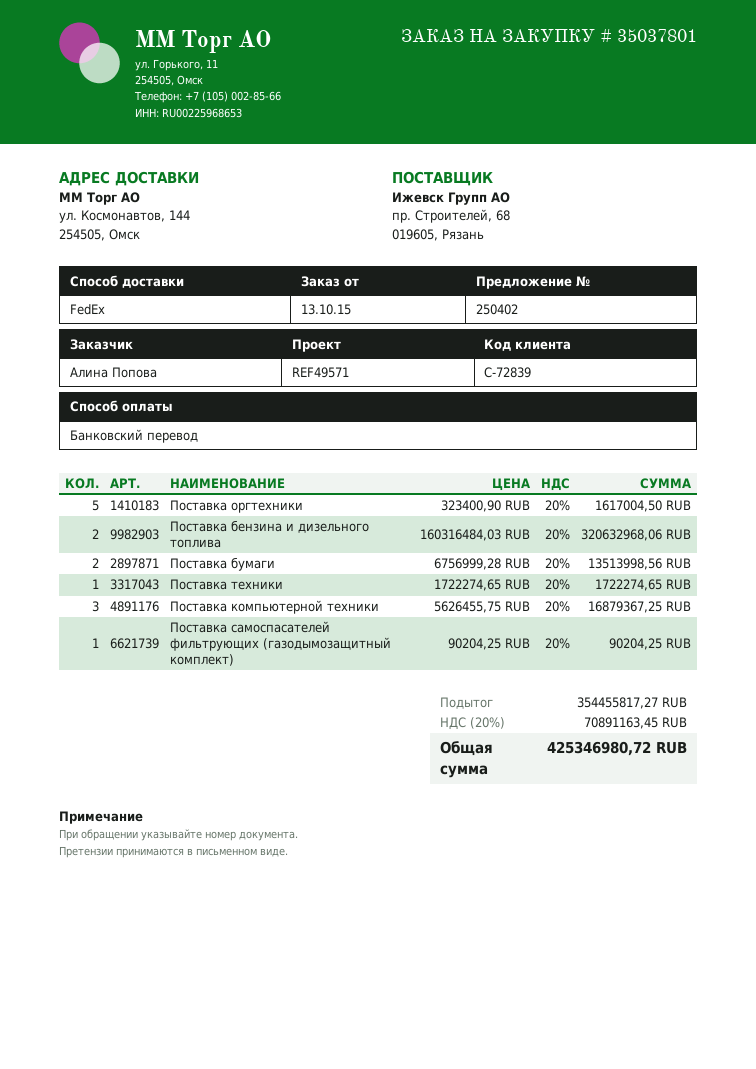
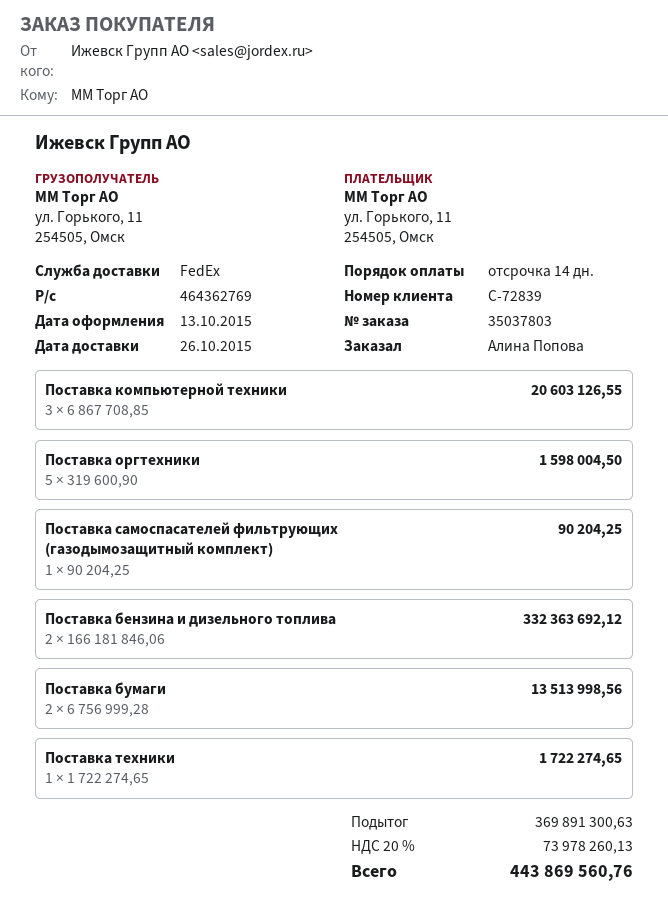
order number: 35037801 -> 35037803
ship to: ул. Космонавтов, 144, 254505, Омск -> ул. Горького, 11, 254505, Омск
Поставка оргтехники: 5 x 323400.90 = 1617004.50 -> 5 x 319600.90 = 1598004.50
Поставка бензина и дизельного топлива: 2 x 160316484.03 = 320632968.06 -> 2 x 166181846.06 = 332363692.12
Поставка компьютерной техники: 3 x 5626455.75 = 16879367.25 -> 3 x 6867708.85 = 20603126.55
subtotal: 354455817.27 -> 369891300.63
tax: 20% = 70891163.45 -> 20% = 73978260.13
total: 425346980.72 -> 443869560.76

